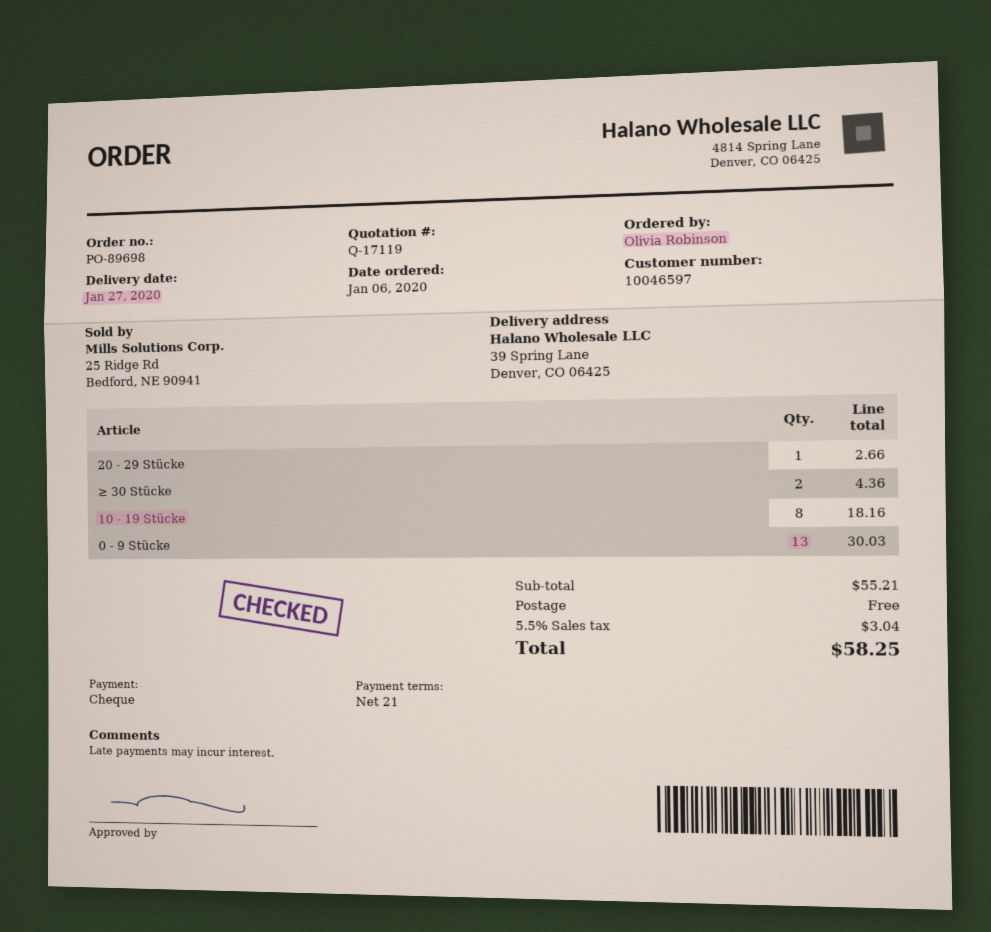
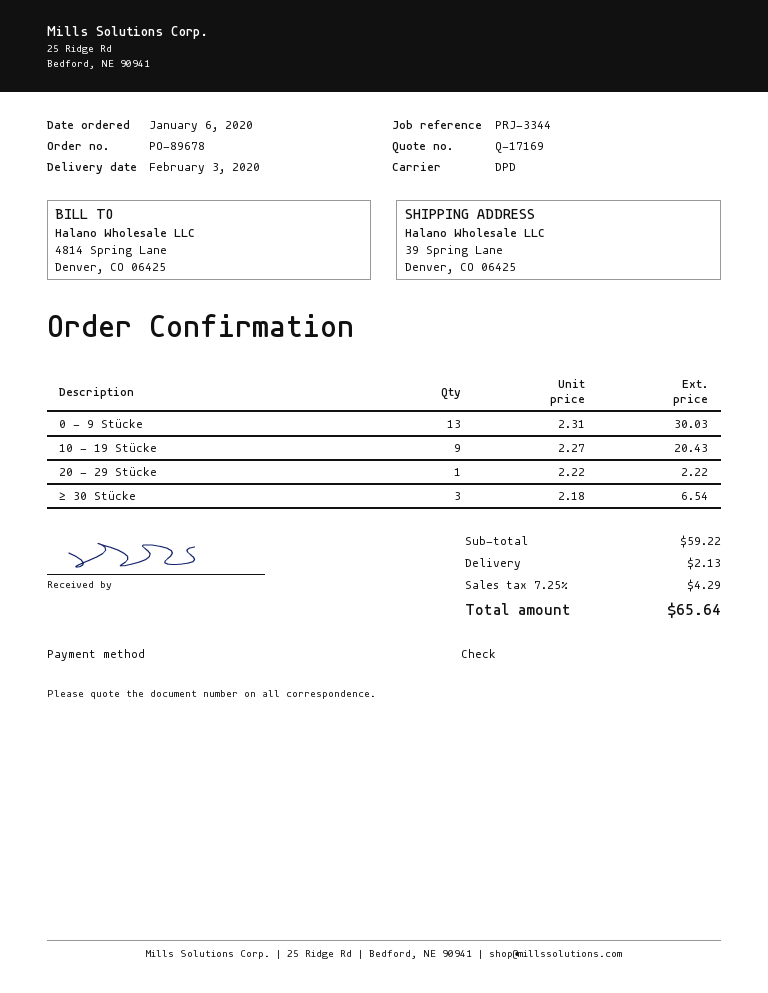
quote number: Q-17119 -> Q-17169
order number: PO-89698 -> PO-89678
delivery date: 2020-01-27 -> 2020-02-03
20 - 29 Stücke: 1 for 2.66 -> 1 for 2.22
≥ 30 Stücke: 2 for 4.36 -> 3 for 6.54
10 - 19 Stücke: 8 for 18.16 -> 9 for 20.43
subtotal: 55.21 -> 59.22
shipping: 0.00 -> 2.13
tax: 5.5% = 3.04 -> 7.25% = 4.29
total: 58.25 -> 65.64

